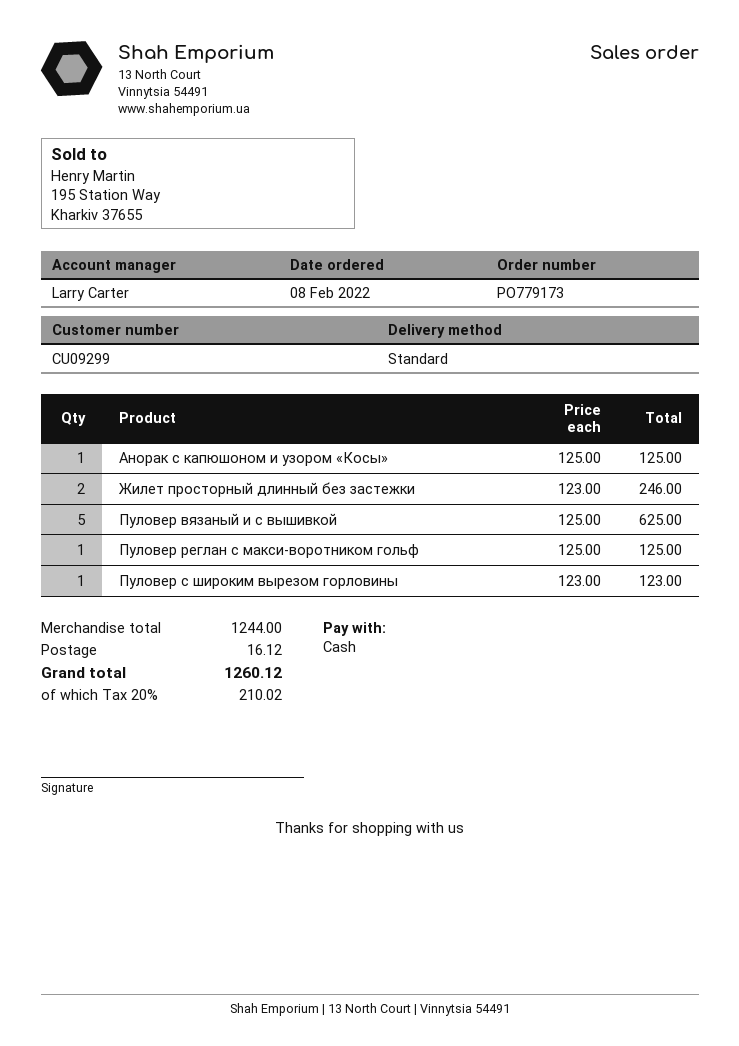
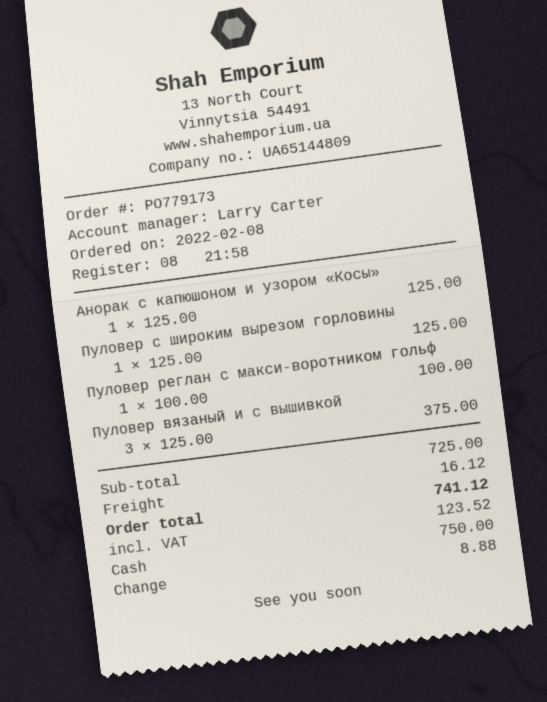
Жилет просторный длинный без застежки: 2 x 123.00 = 246.00 -> none
Пуловер вязаный и с вышивкой: 5 x 125.00 = 625.00 -> 3 x 125.00 = 375.00
Пуловер реглан с макси-воротником гольф: 1 x 125.00 = 125.00 -> 1 x 100.00 = 100.00
Пуловер с широким вырезом горловины: 1 x 123.00 = 123.00 -> 1 x 125.00 = 125.00
subtotal: 1244.00 -> 725.00
tax: 210.02 -> 123.52
total: 1260.12 -> 741.12

